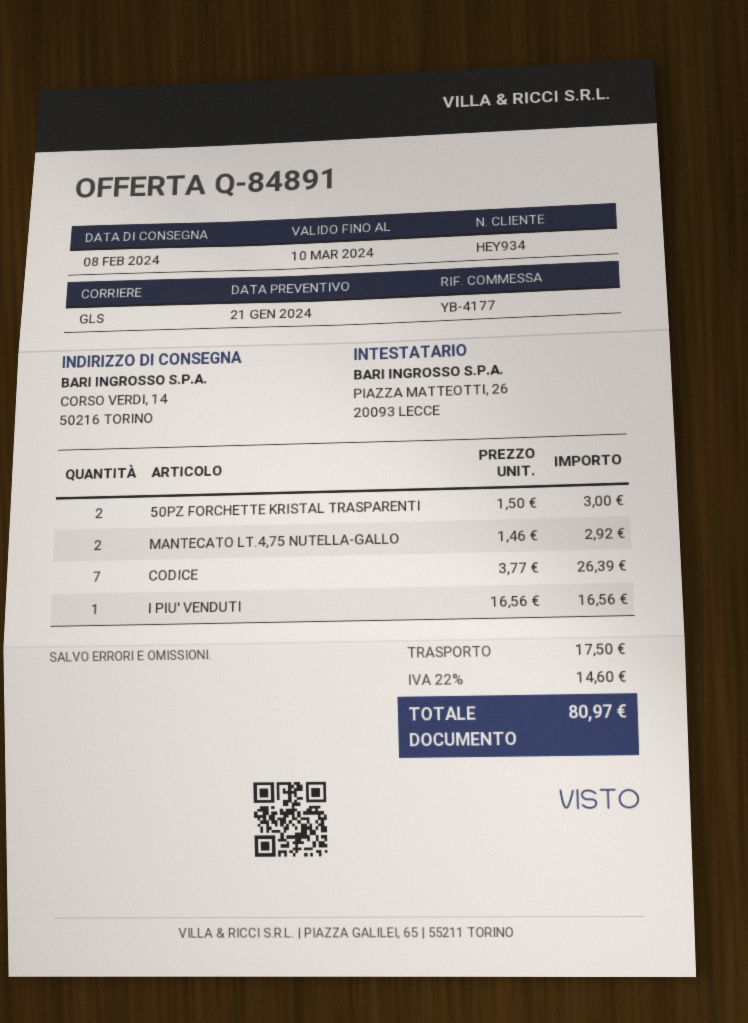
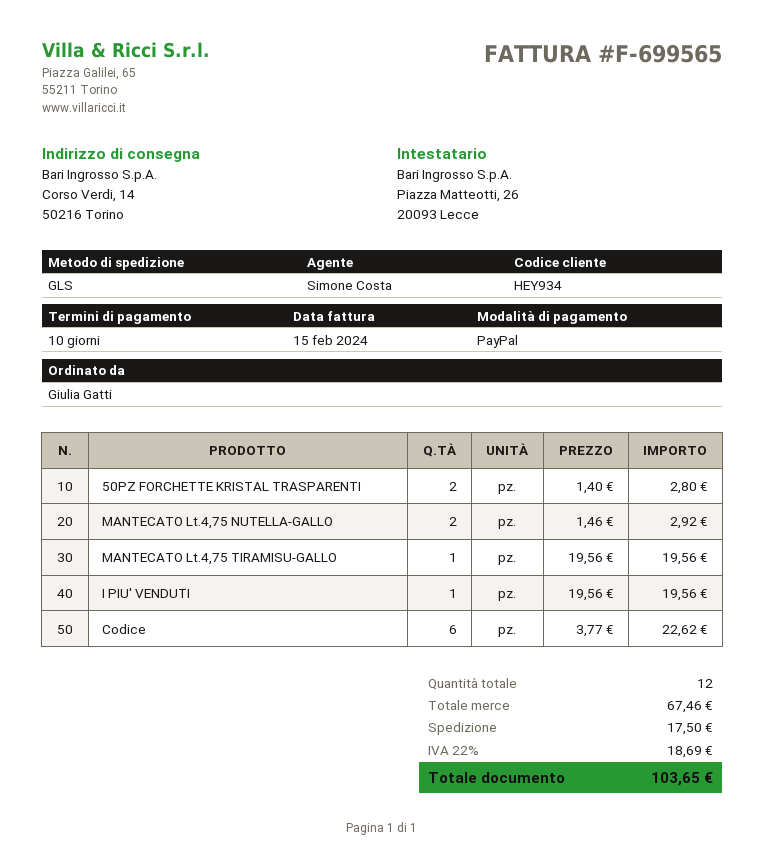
50PZ FORCHETTE KRISTAL TRASPARENTI: 2 x 1.50 = 3.00 -> 2 x 1.40 = 2.80
CODICE: 7 x 3.77 = 26.39 -> 6 x 3.77 = 22.62
I PIU' VENDUTI: 1 x 16.56 = 16.56 -> 1 x 19.56 = 19.56
MANTECATO Lt.4,75 TIRAMISU-GALLO: none -> 1 x 19.56 = 19.56
tax: 22% = 14.60 -> 22% = 18.69
total: 80.97 -> 103.65

